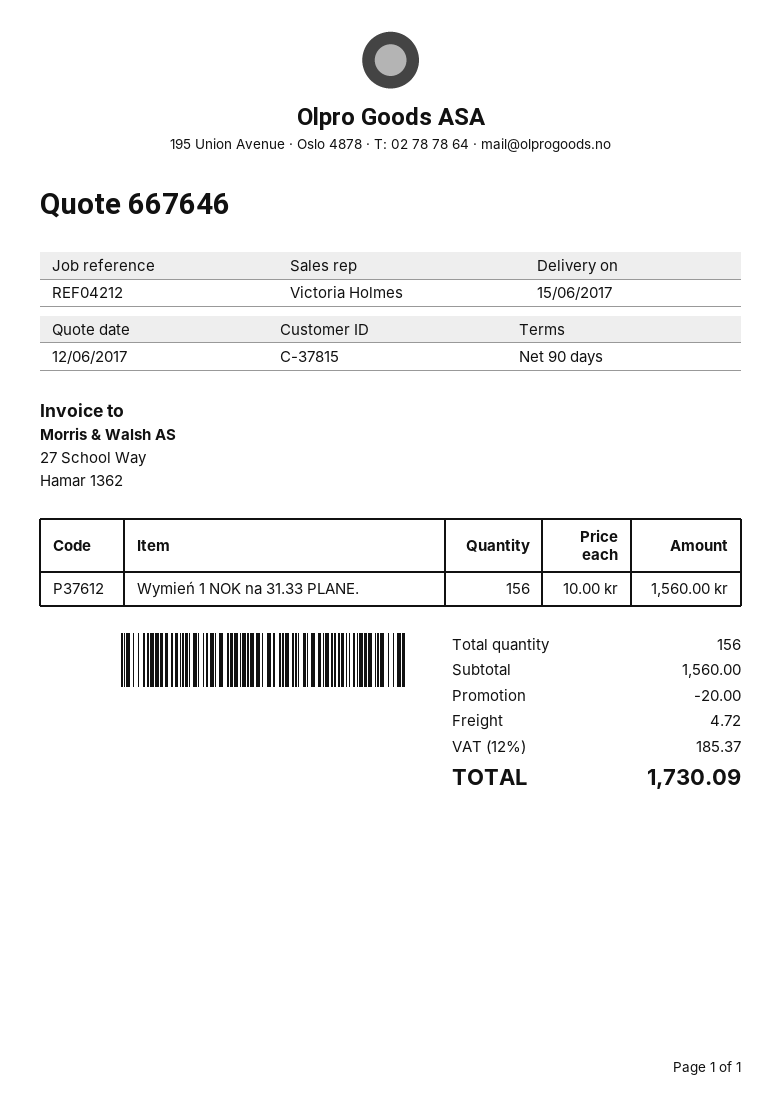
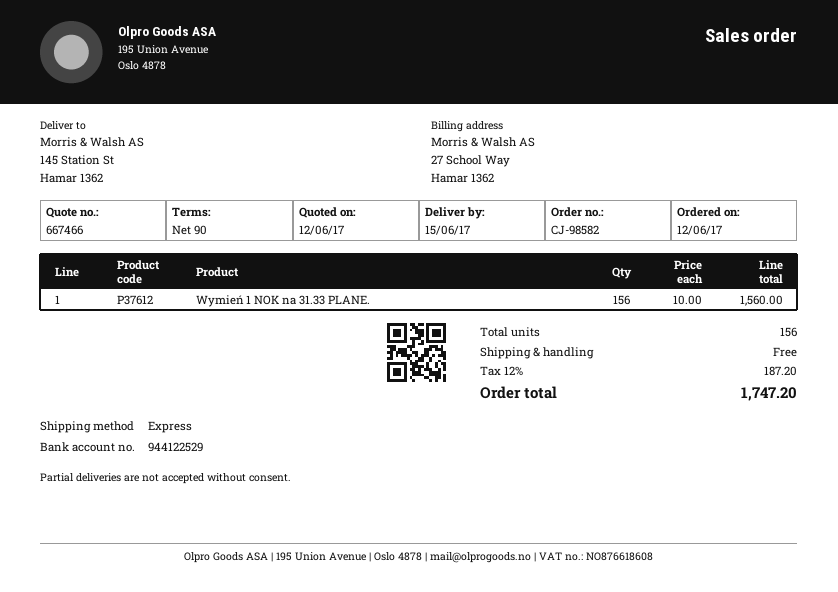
quote number: 667646 -> 667466
discount: 20.00 -> none
shipping: 4.72 -> 0.00
tax: 12% = 185.37 -> 12% = 187.20
total: 1730.09 -> 1747.20

